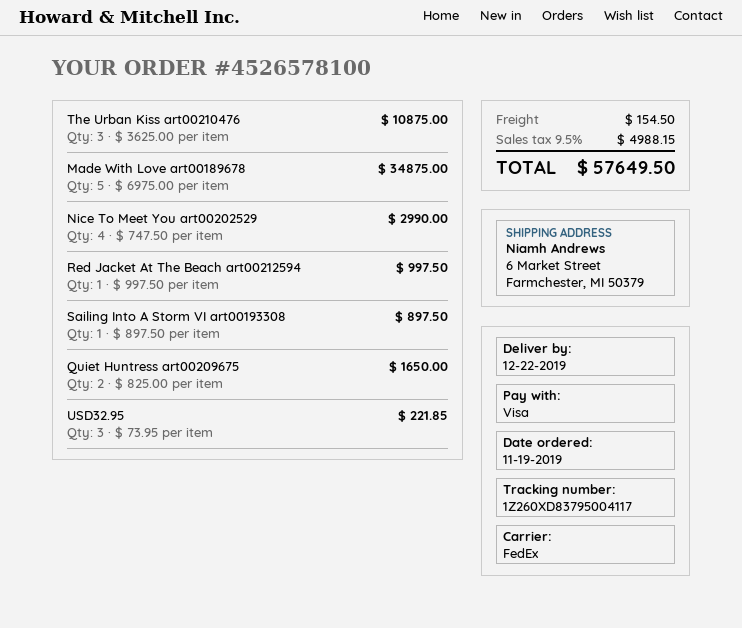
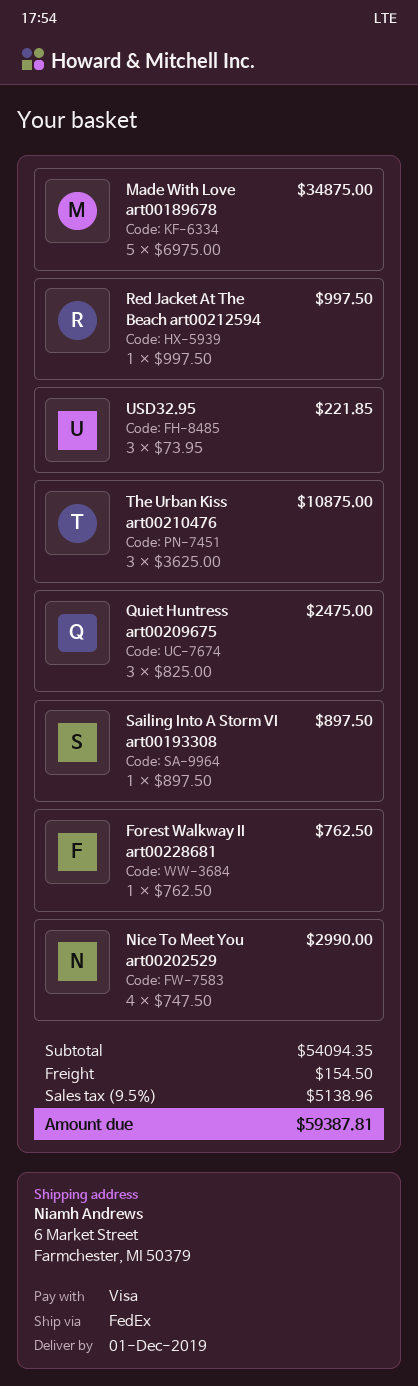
delivery date: 2019-12-22 -> 2019-12-01
Quiet Huntress art00209675: 2 x 825.00 = 1650.00 -> 3 x 825.00 = 2475.00
Forest Walkway II art00228681: none -> 1 x 762.50 = 762.50
tax: 9.5% = 4988.15 -> 9.5% = 5138.96
total: 57649.50 -> 59387.81

